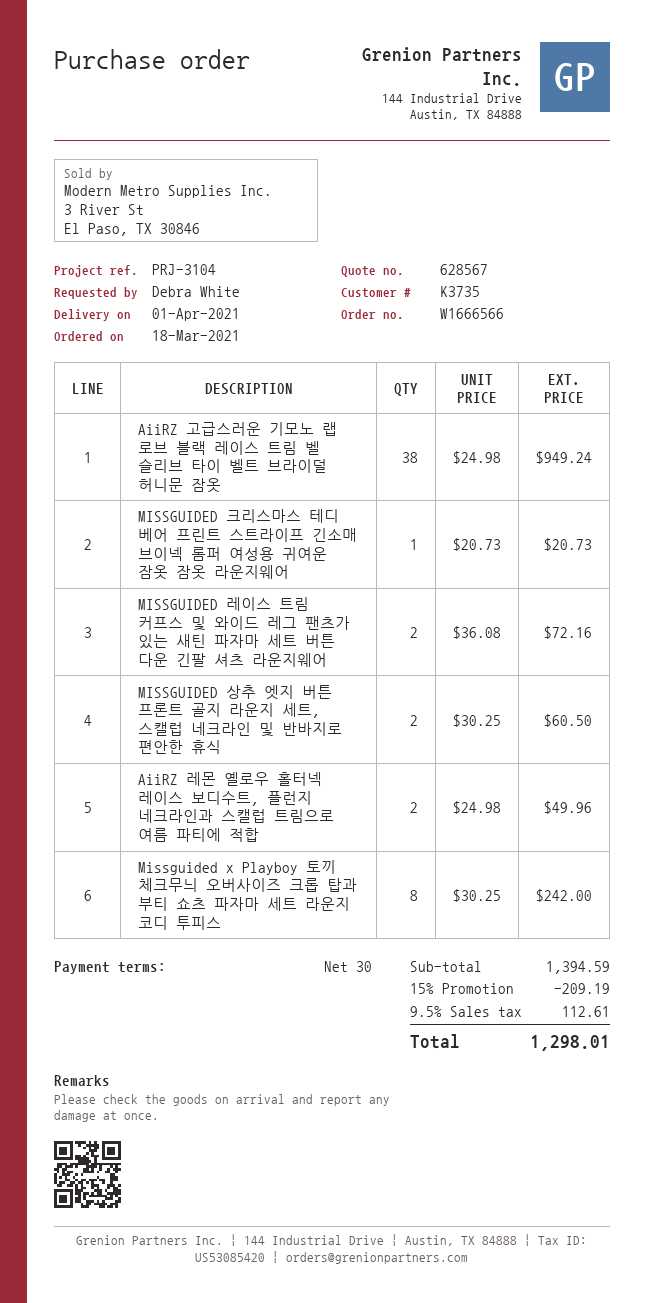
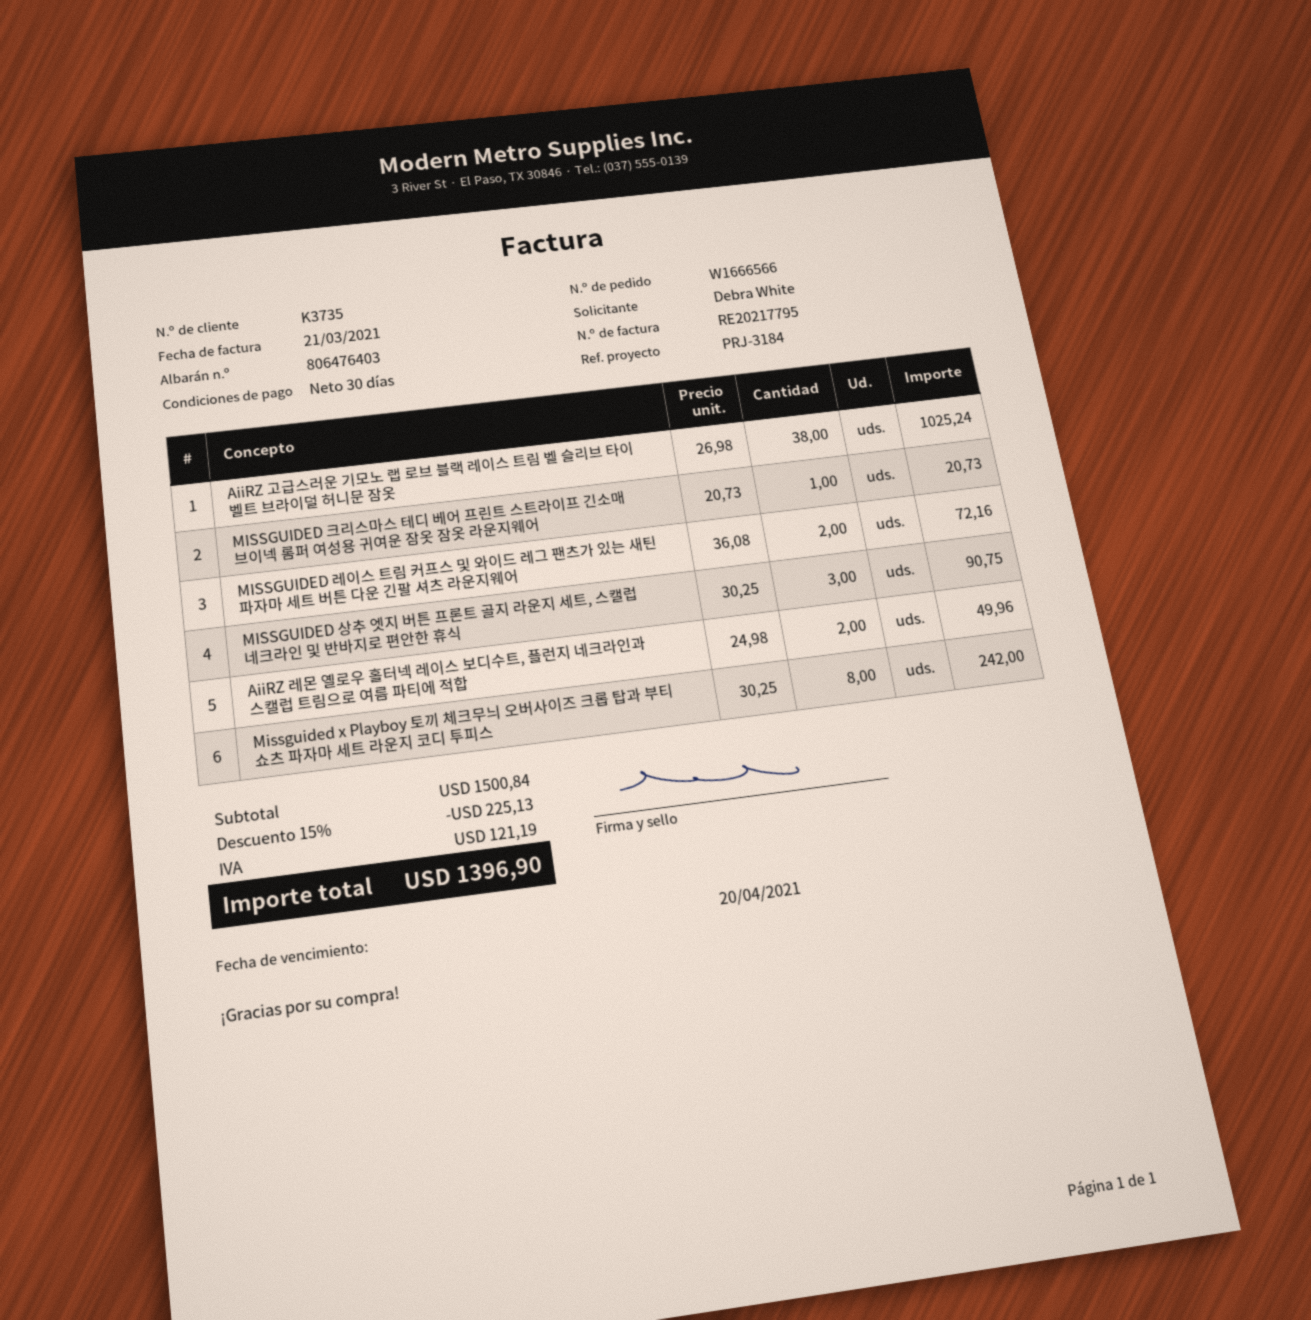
reference: PRJ-3104 -> PRJ-3184
AiiRZ 고급스러운 기모노 랩 로브 블랙 레이스 트림 벨 슬리브 타이 벨트 브라이덜 허니문 잠옷: 38 x 24.98 = 949.24 -> 38 x 26.98 = 1025.24
MISSGUIDED 상추 엣지 버튼 프론트 골지 라운지 세트, 스캘럽 네크라인 및 반바지로 편안한 휴식: 2 x 30.25 = 60.50 -> 3 x 30.25 = 90.75
subtotal: 1394.59 -> 1500.84
discount: 15% = 209.19 -> 15% = 225.13
tax: 112.61 -> 121.19
total: 1298.01 -> 1396.90

